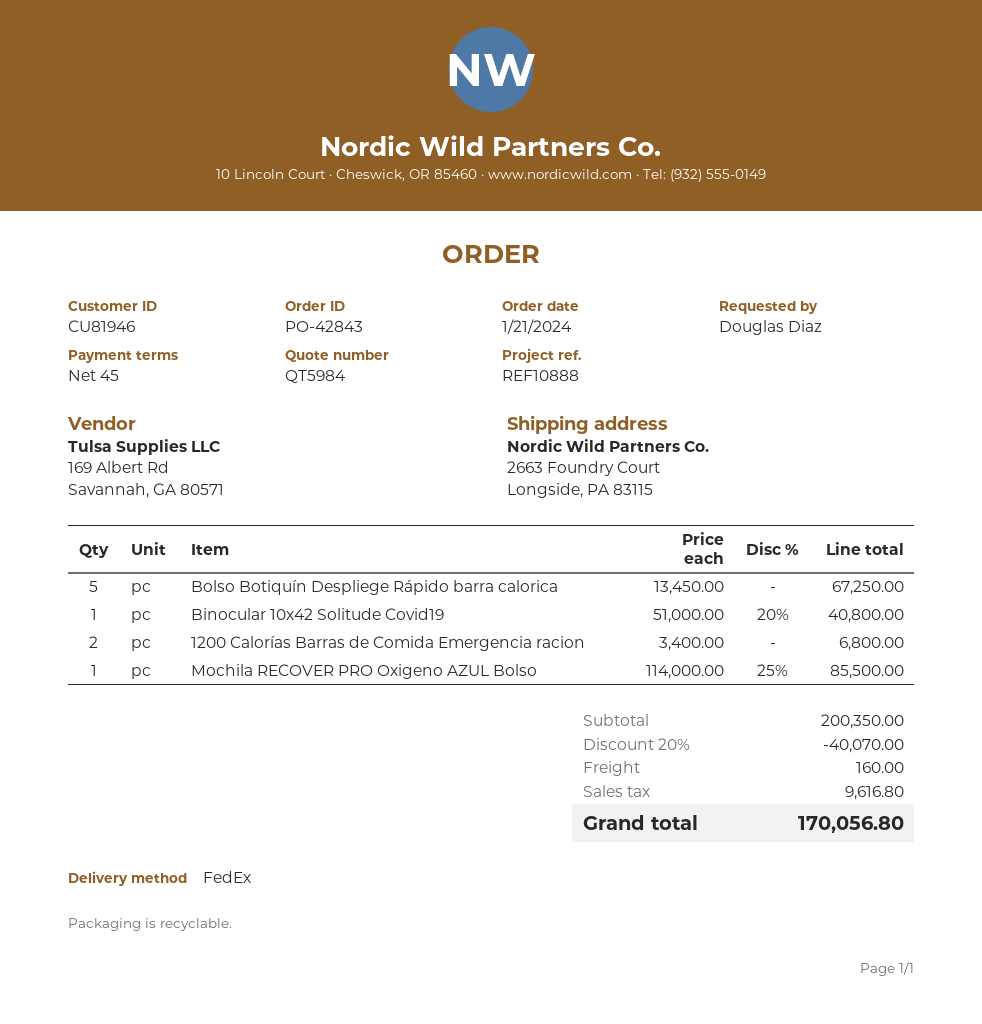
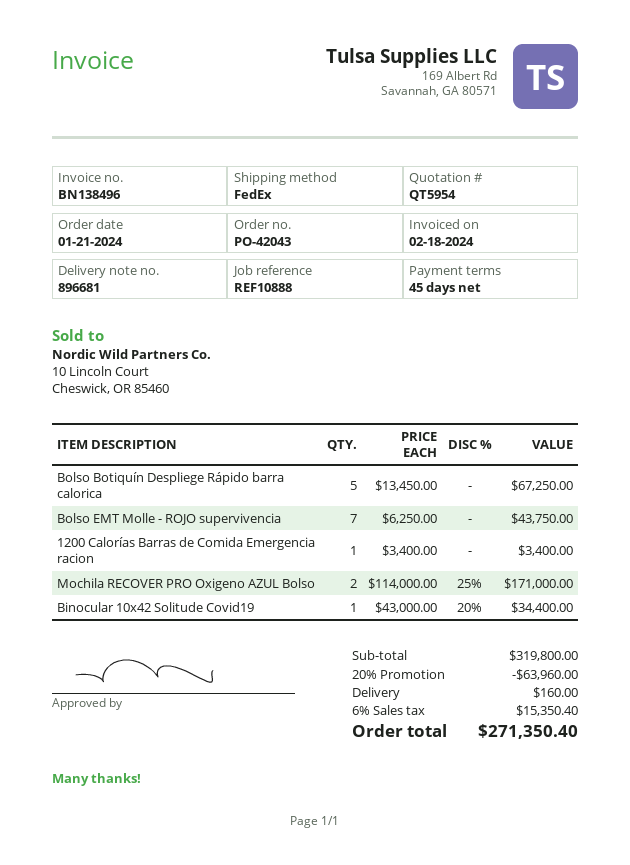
quote number: QT5984 -> QT5954
order number: PO-42843 -> PO-42043
Binocular 10x42 Solitude Covid19: 1 x 51000.00 - 20% = 40800.00 -> 1 x 43000.00 - 20% = 34400.00
1200 Calorías Barras de Comida Emergencia racion: 2 x 3400.00 = 6800.00 -> 1 x 3400.00 = 3400.00
Mochila RECOVER PRO Oxigeno AZUL Bolso: 1 x 114000.00 - 25% = 85500.00 -> 2 x 114000.00 - 25% = 171000.00
Bolso EMT Molle - ROJO supervivencia: none -> 7 x 6250.00 = 43750.00
subtotal: 200350.00 -> 319800.00
discount: 20% = 40070.00 -> 20% = 63960.00
tax: 9616.80 -> 15350.40
total: 170056.80 -> 271350.40

